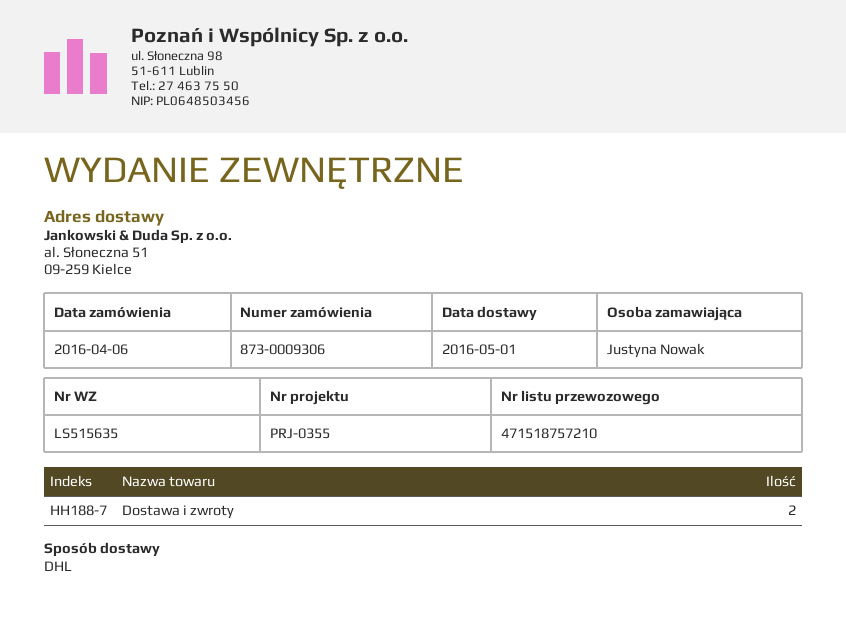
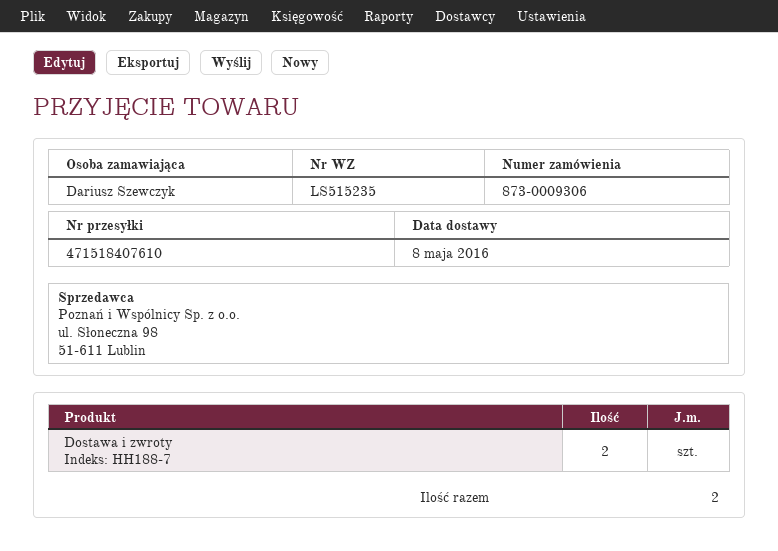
delivery note number: LS515635 -> LS515235
delivery date: 2016-05-01 -> 2016-05-08
ordered by: Justyna Nowak -> Dariusz Szewczyk
tracking number: 471518757210 -> 471518407610

